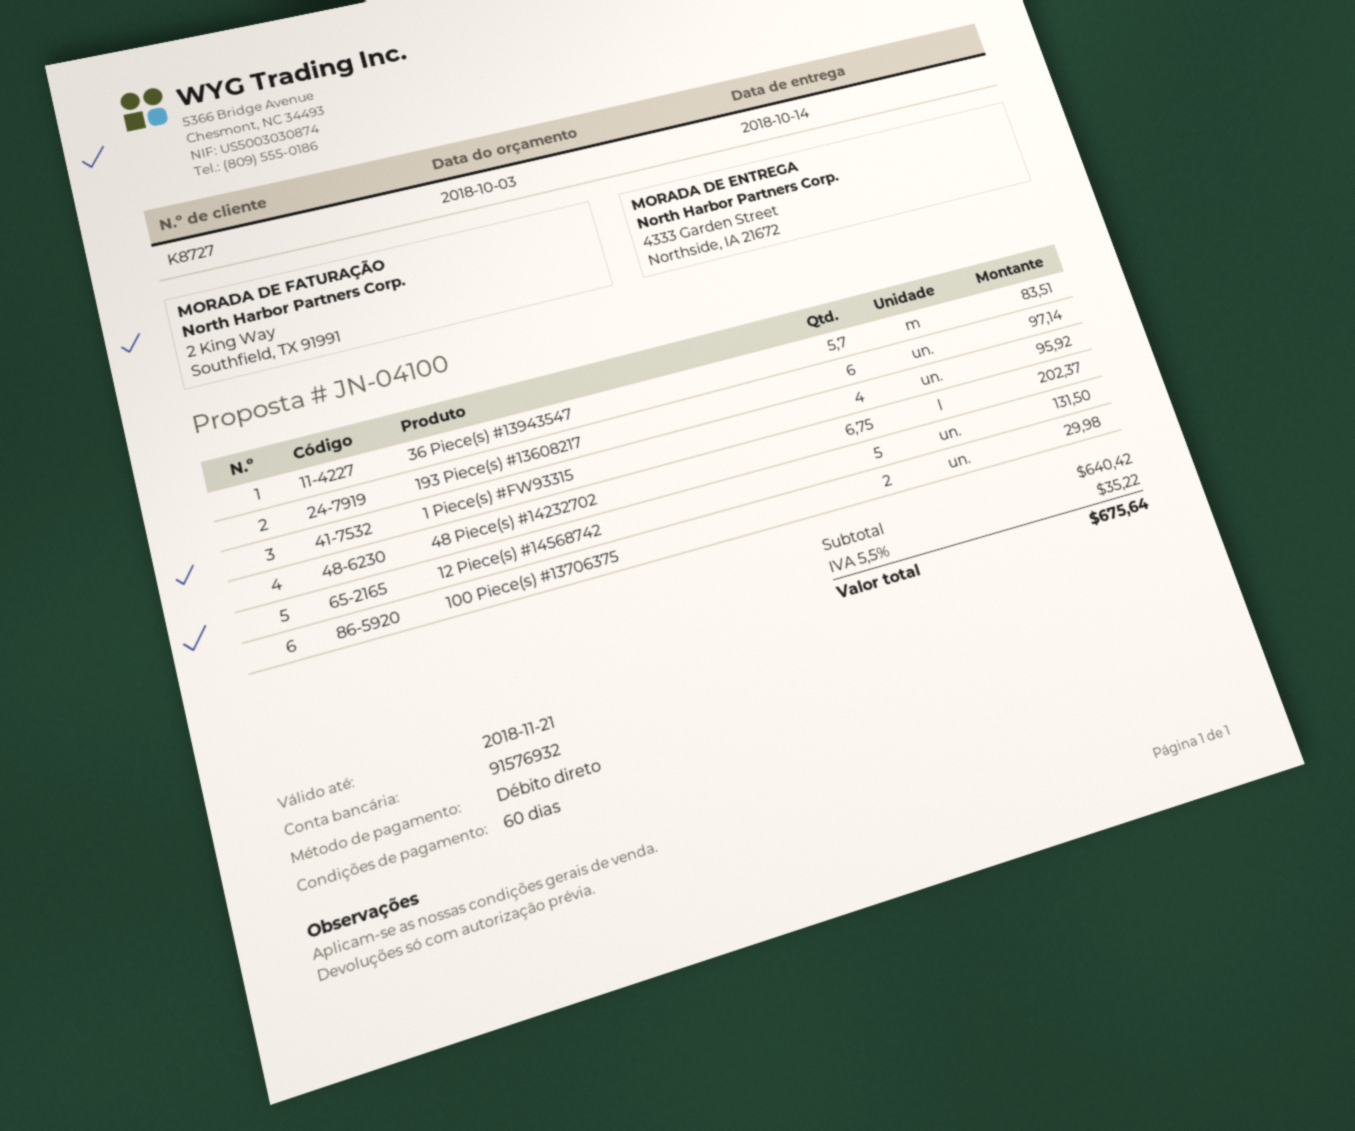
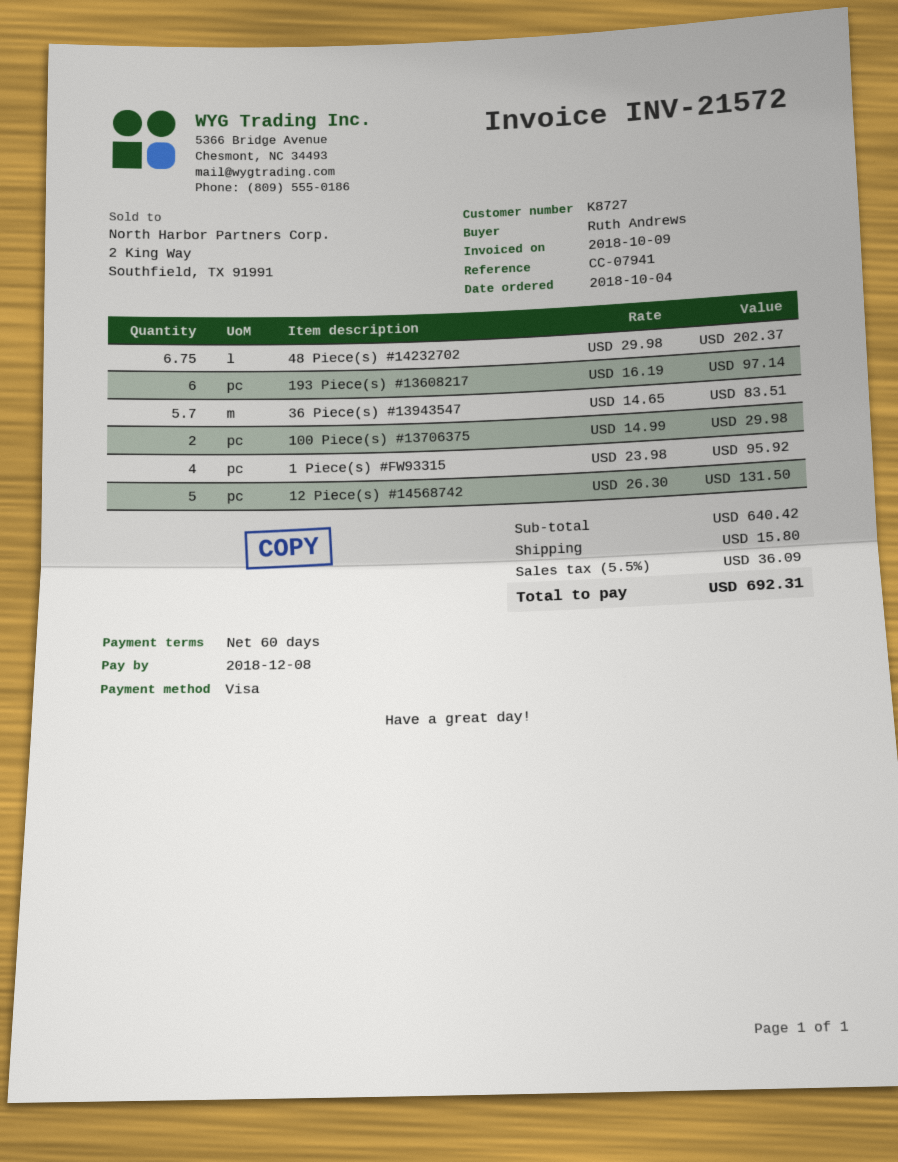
payment method: direct debit -> Visa
shipping: none -> 15.80
tax: 5.5% = 35.22 -> 5.5% = 36.09
total: 675.64 -> 692.31

